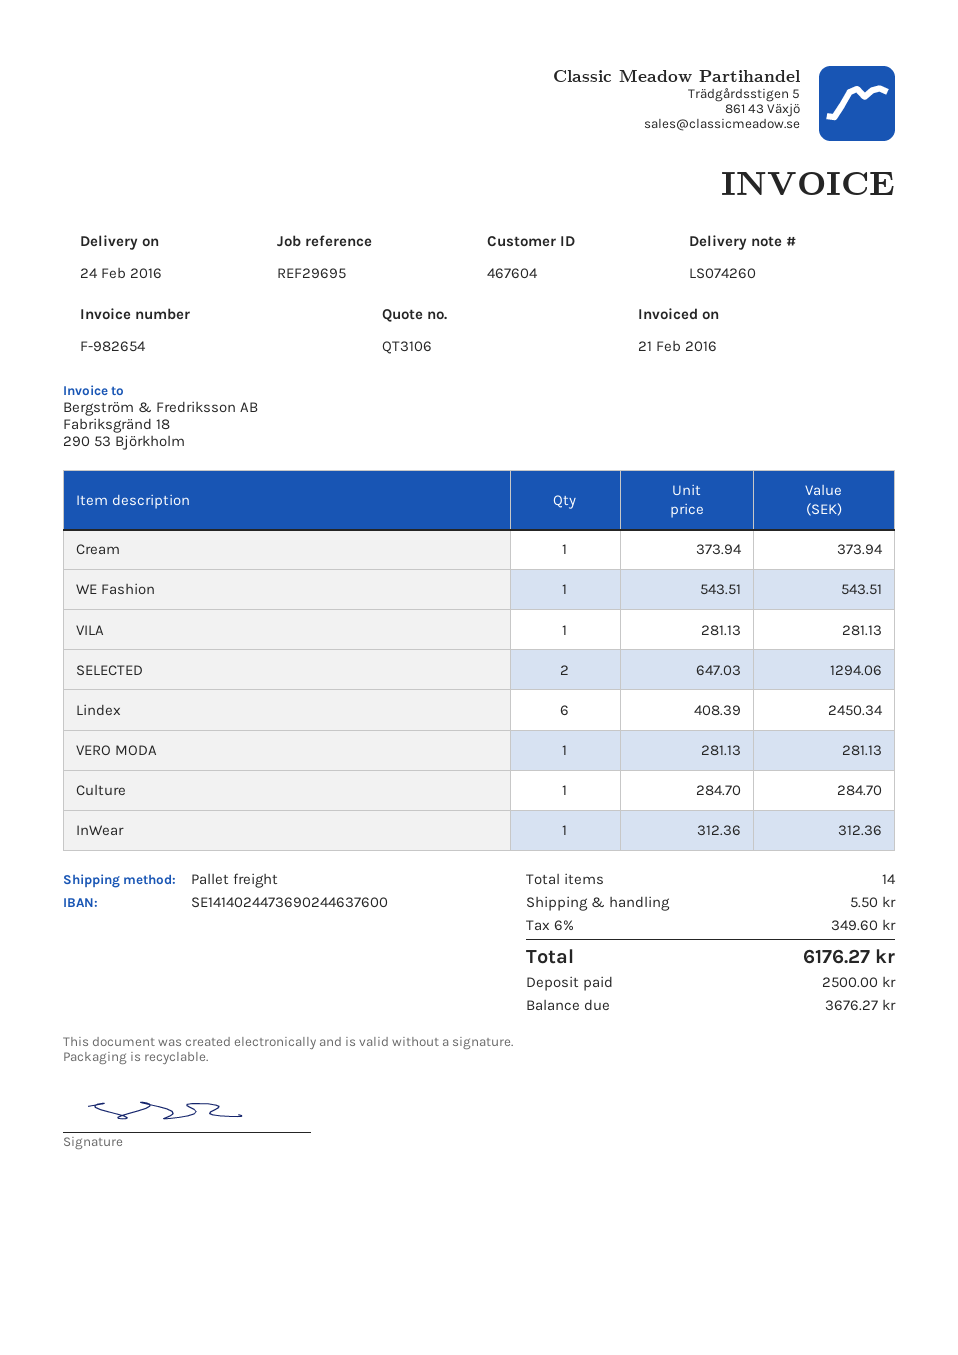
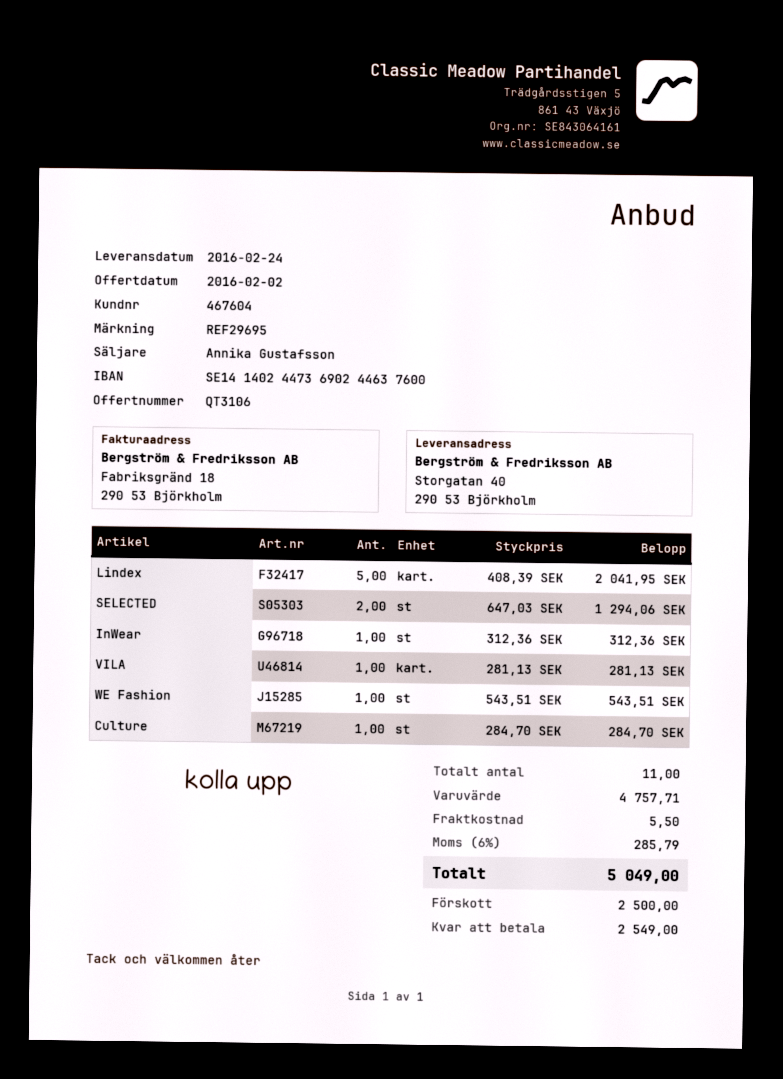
Cream: 1 x 373.94 = 373.94 -> none
Lindex: 6 x 408.39 = 2450.34 -> 5 x 408.39 = 2041.95
VERO MODA: 1 x 281.13 = 281.13 -> none
total quantity: 14 -> 11
tax: 6% = 349.60 -> 6% = 285.79
total: 6176.27 -> 5049.00
balance: 3676.27 -> 2549.00

